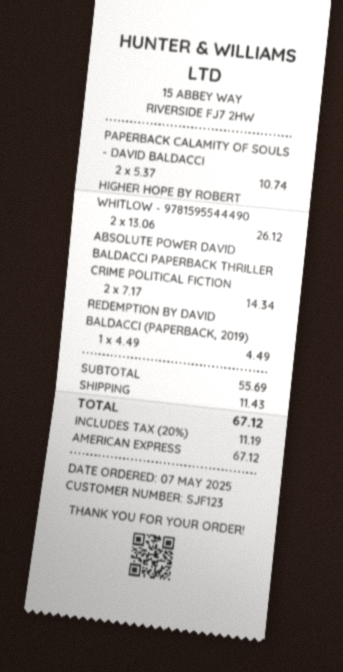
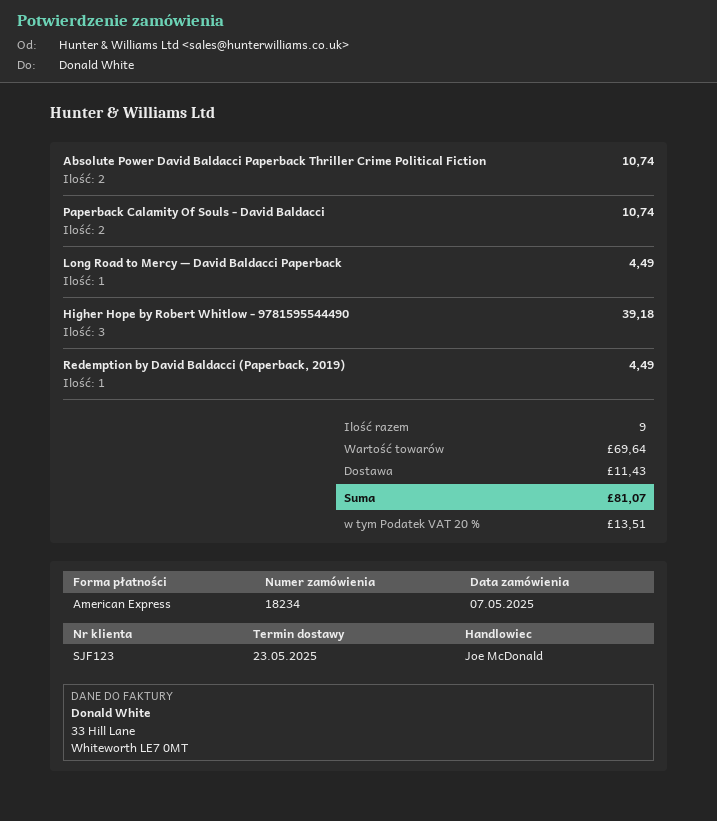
HIGHER HOPE BY ROBERT WHITLOW - 9781595544490: 2 for 26.12 -> 3 for 39.18
ABSOLUTE POWER DAVID BALDACCI PAPERBACK THRILLER CRIME POLITICAL FICTION: 2 for 14.34 -> 2 for 10.74
Long Road to Mercy — David Baldacci Paperback: none -> 1 for 4.49
subtotal: 55.69 -> 69.64
tax: 20% = 11.19 -> 20% = 13.51
total: 67.12 -> 81.07

